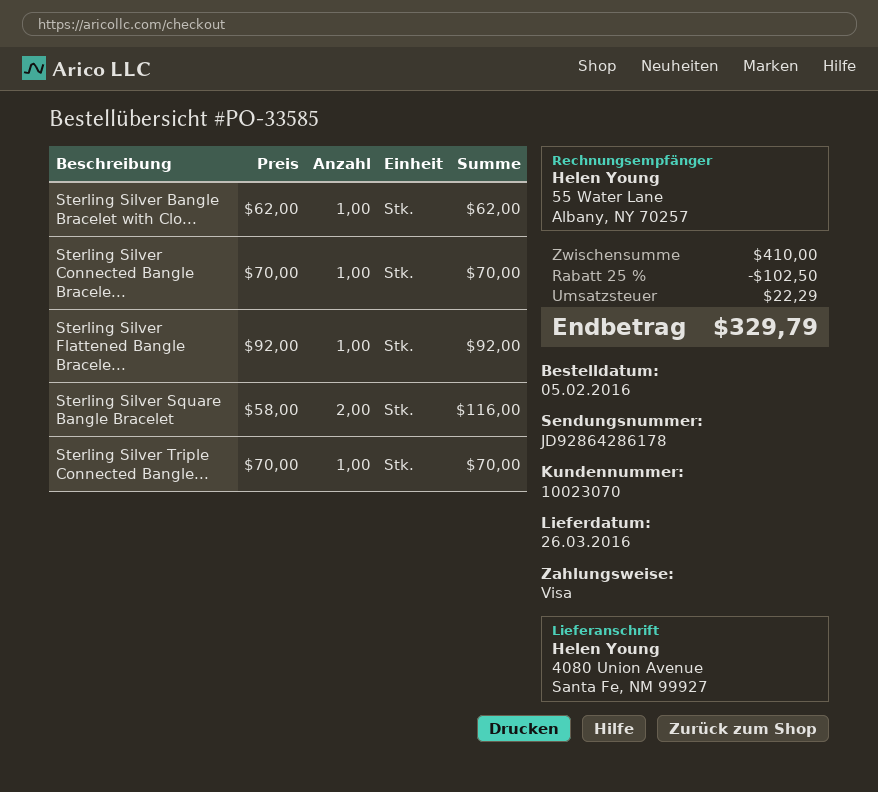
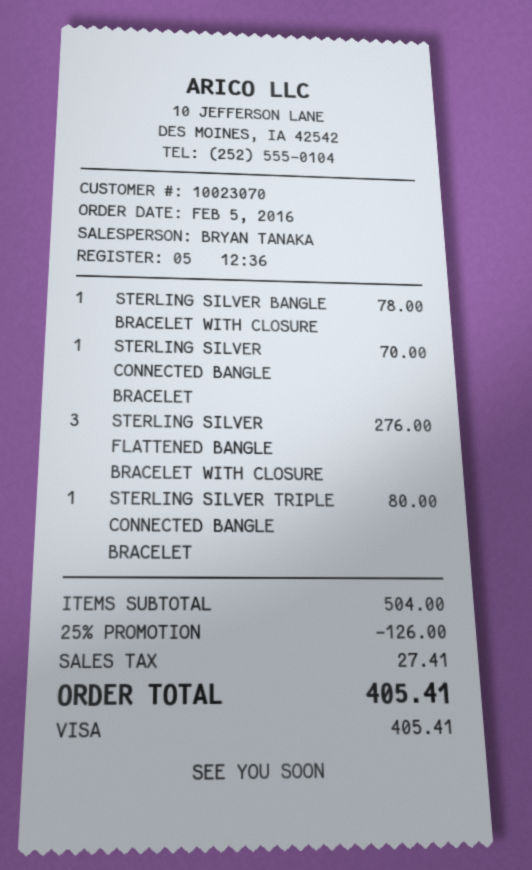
Sterling Silver Bangle Bracelet with Clo...: 1 for 62.00 -> 1 for 78.00
Sterling Silver Flattened Bangle Bracele...: 1 for 92.00 -> 3 for 276.00
Sterling Silver Square Bangle Bracelet: 2 for 116.00 -> none
Sterling Silver Triple Connected Bangle...: 1 for 70.00 -> 1 for 80.00
subtotal: 410.00 -> 504.00
discount: 25% = 102.50 -> 25% = 126.00
tax: 22.29 -> 27.41
total: 329.79 -> 405.41

